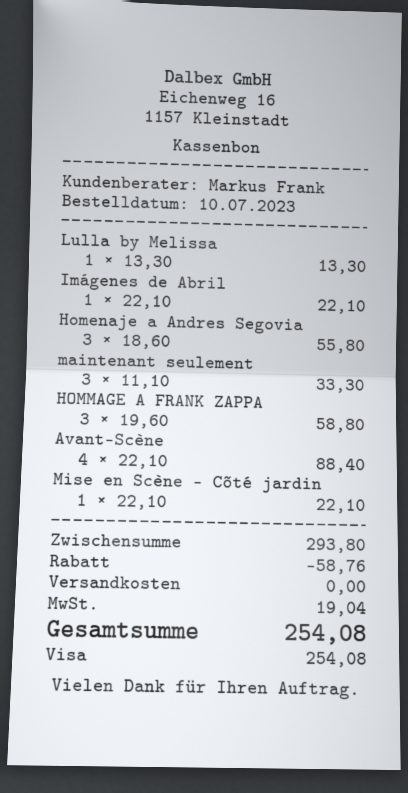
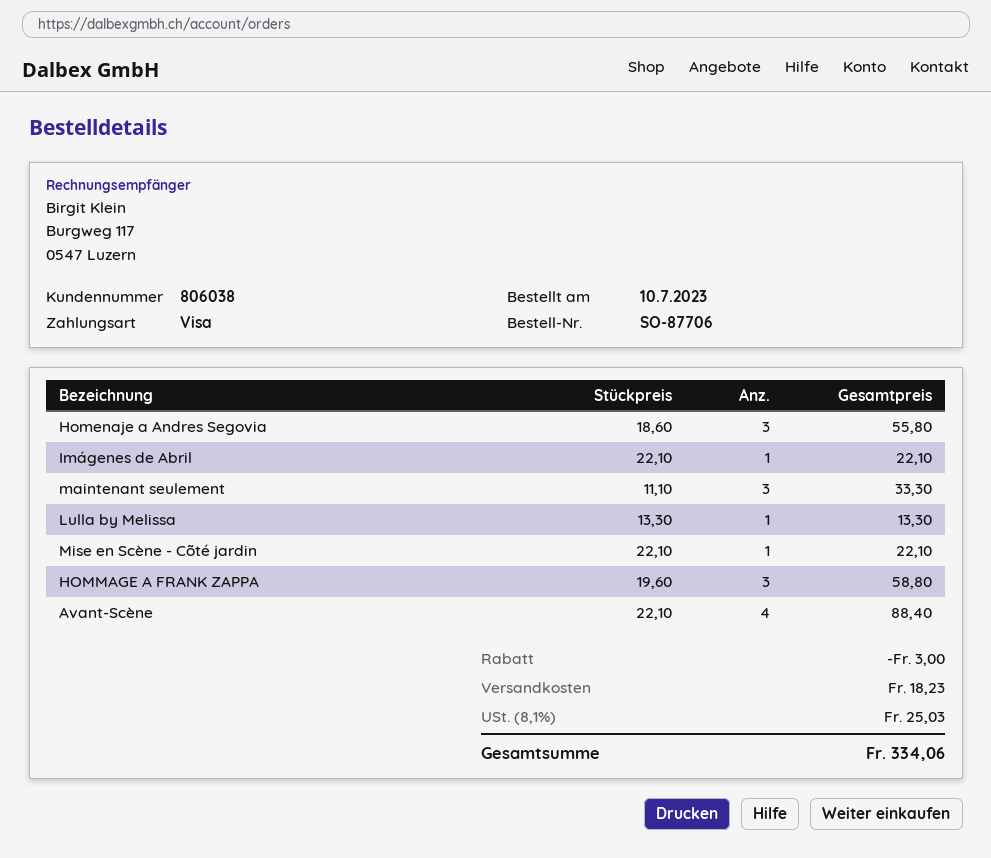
discount: 58.76 -> 3.00
shipping: 0.00 -> 18.23
tax: 19.04 -> 25.03
total: 254.08 -> 334.06

